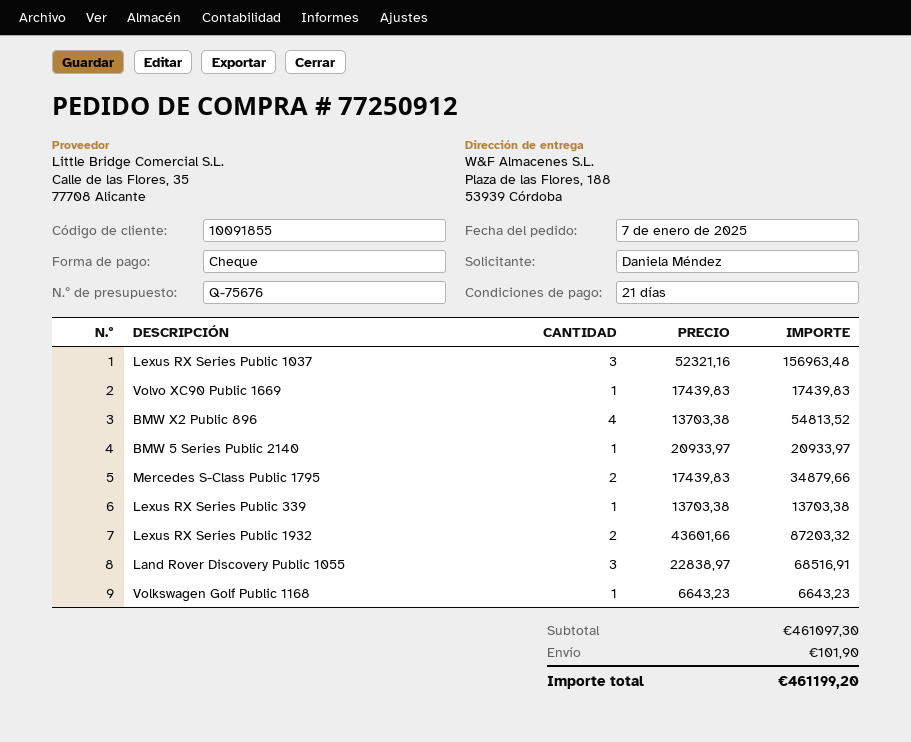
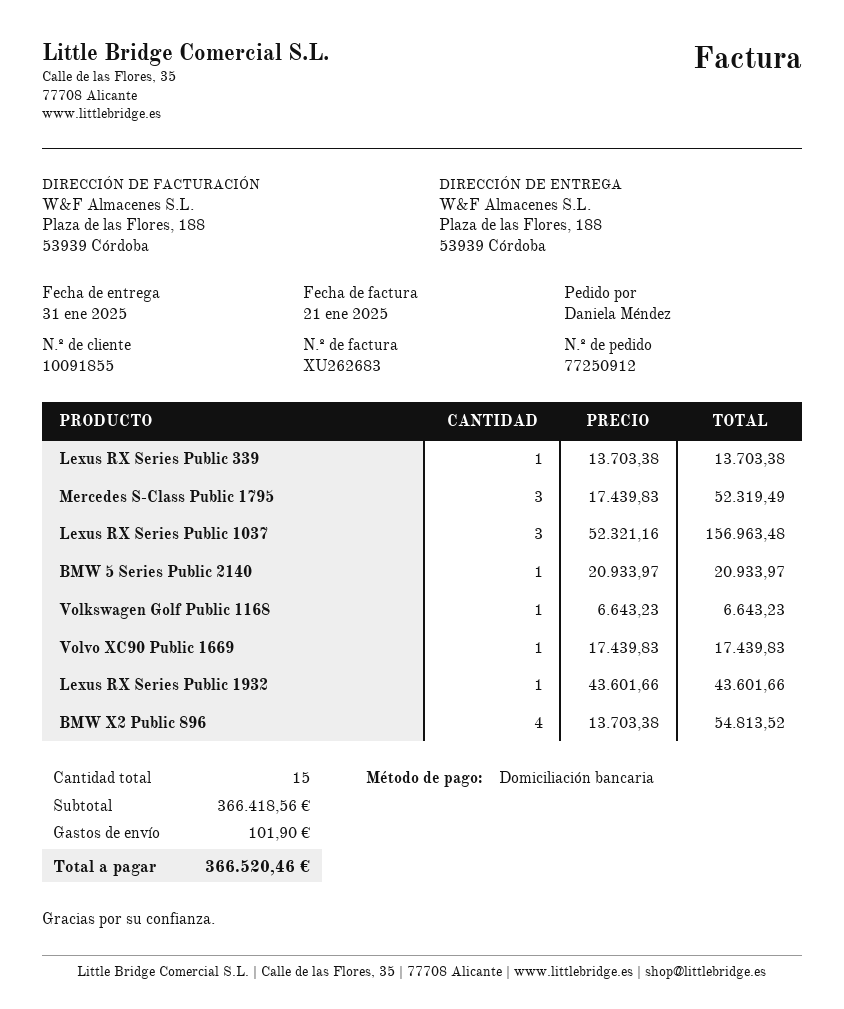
payment method: cheque -> direct debit
Mercedes S-Class Public 1795: 2 x 17439.83 = 34879.66 -> 3 x 17439.83 = 52319.49
Lexus RX Series Public 1932: 2 x 43601.66 = 87203.32 -> 1 x 43601.66 = 43601.66
Land Rover Discovery Public 1055: 3 x 22838.97 = 68516.91 -> none
subtotal: 461097.30 -> 366418.56
total: 461199.20 -> 366520.46

